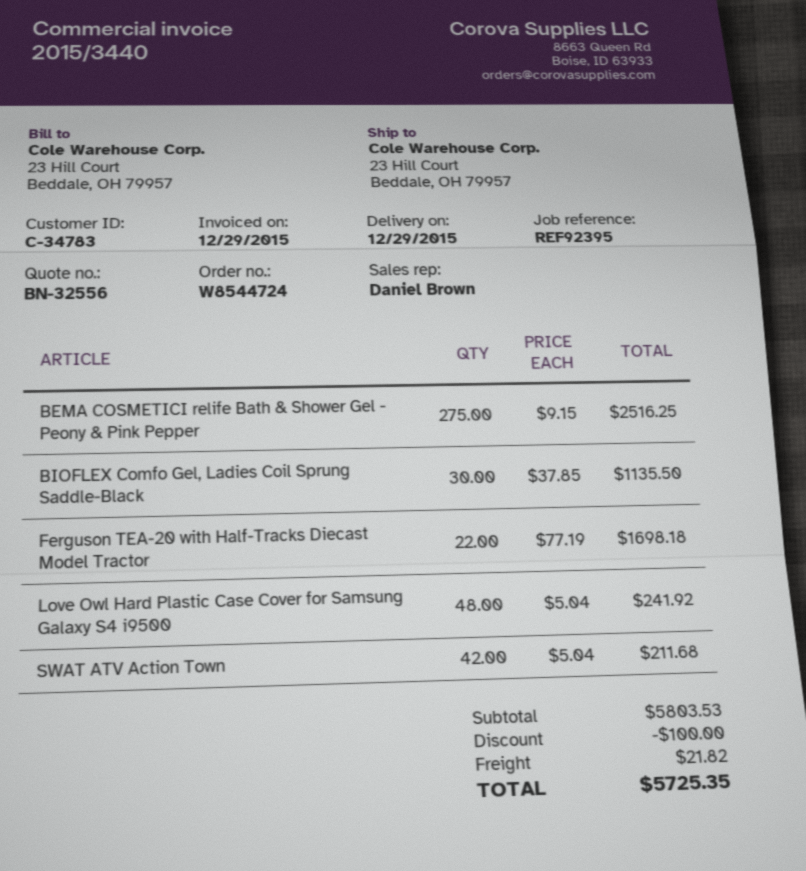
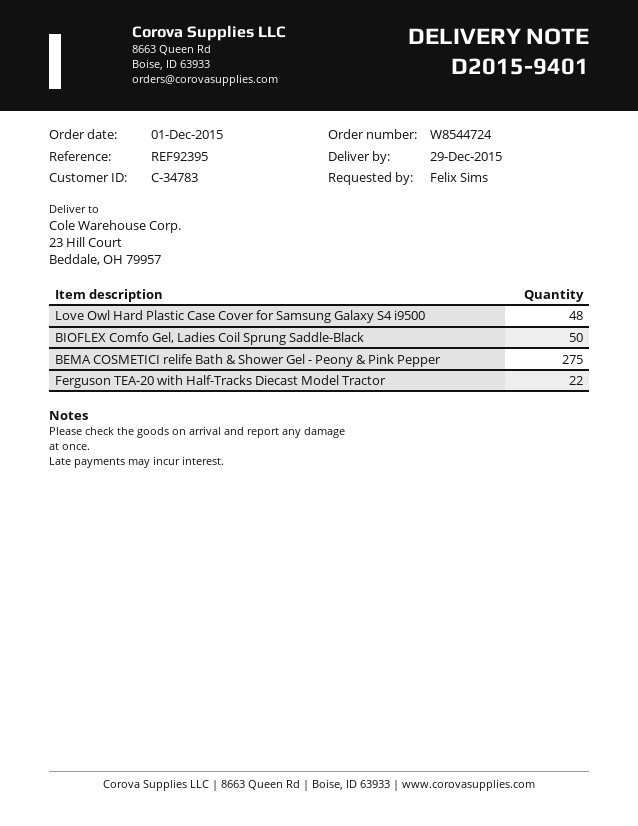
BIOFLEX Comfo Gel, Ladies Coil Sprung Saddle-Black: 30 -> 50
SWAT ATV Action Town: 42 -> none

